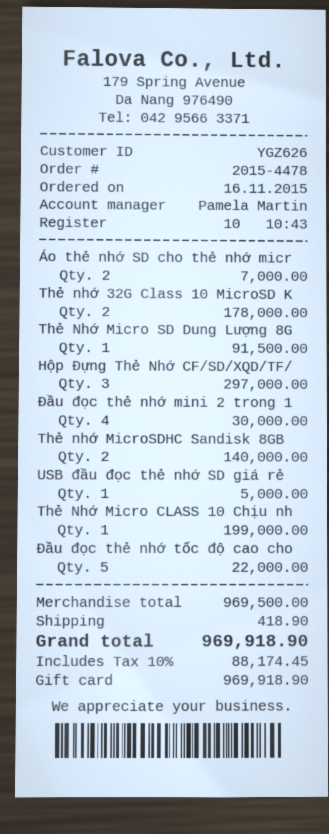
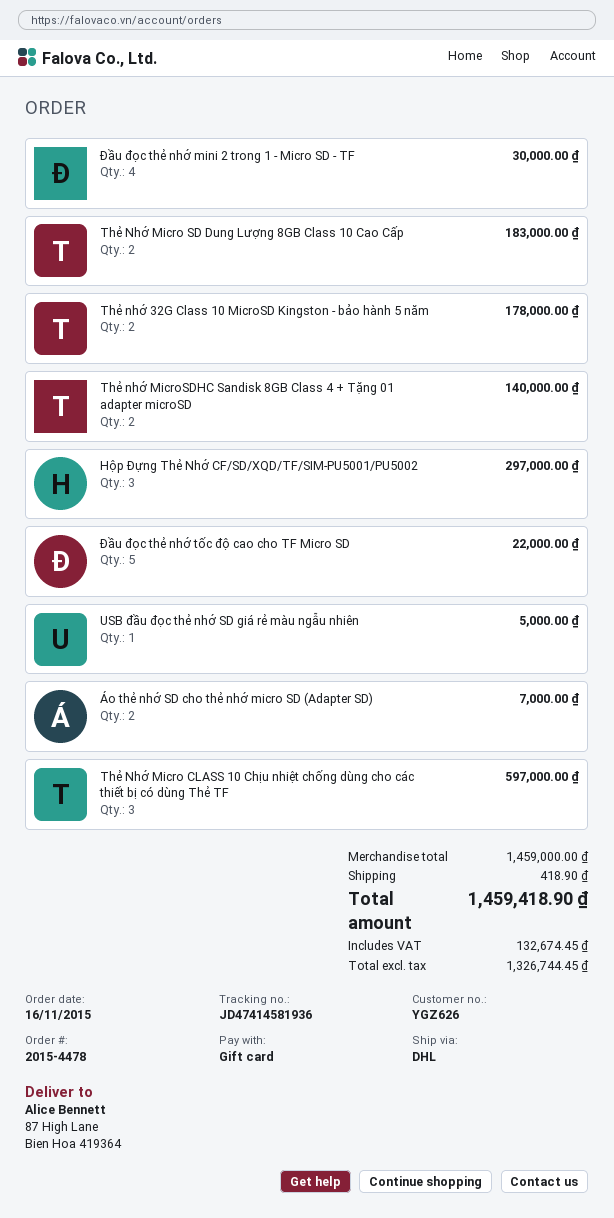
Thẻ Nhớ Micro SD Dung Lượng 8G: 1 for 91500.00 -> 2 for 183000.00
Thẻ Nhớ Micro CLASS 10 Chịu nh: 1 for 199000.00 -> 3 for 597000.00
subtotal: 969500.00 -> 1459000.00
tax: 88174.45 -> 132674.45
total: 969918.90 -> 1459418.90

